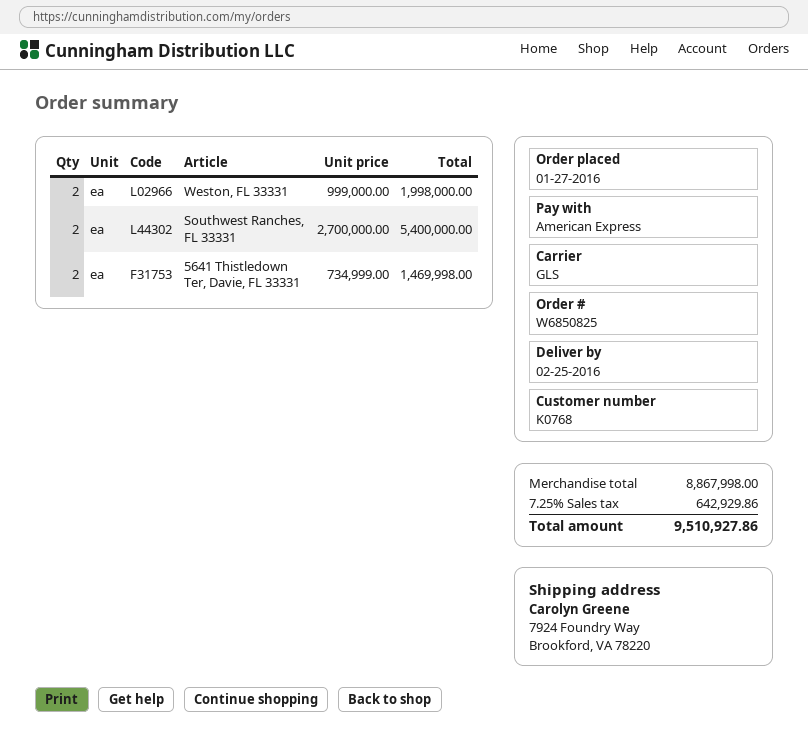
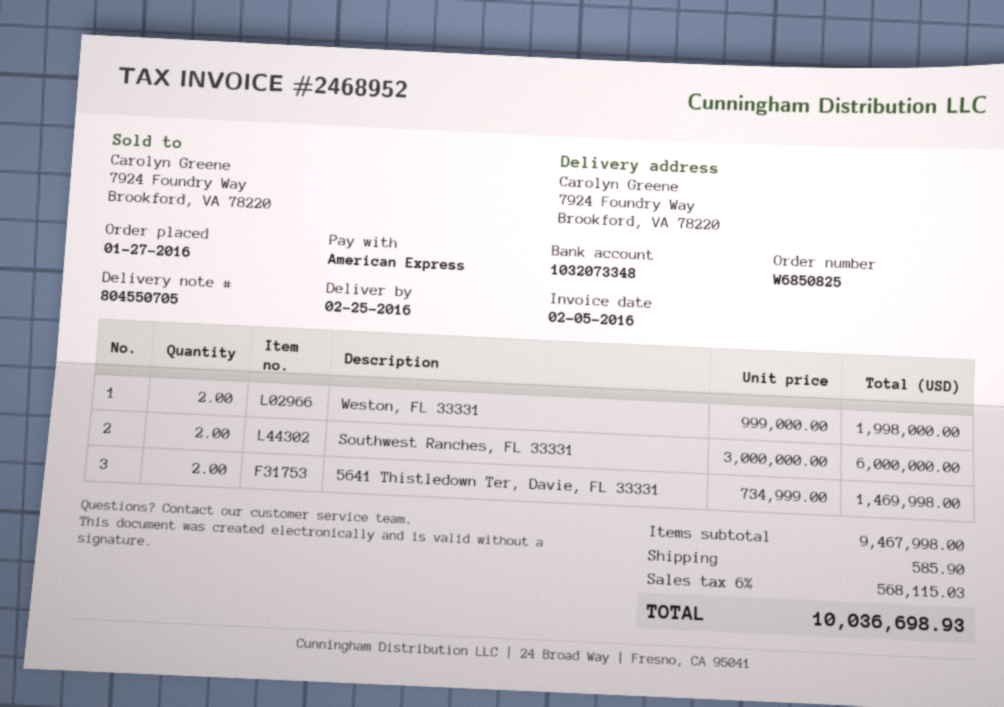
Southwest Ranches, FL 33331: 2 x 2700000.00 = 5400000.00 -> 2 x 3000000.00 = 6000000.00
subtotal: 8867998.00 -> 9467998.00
shipping: none -> 585.90
tax: 7.25% = 642929.86 -> 6% = 568115.03
total: 9510927.86 -> 10036698.93

